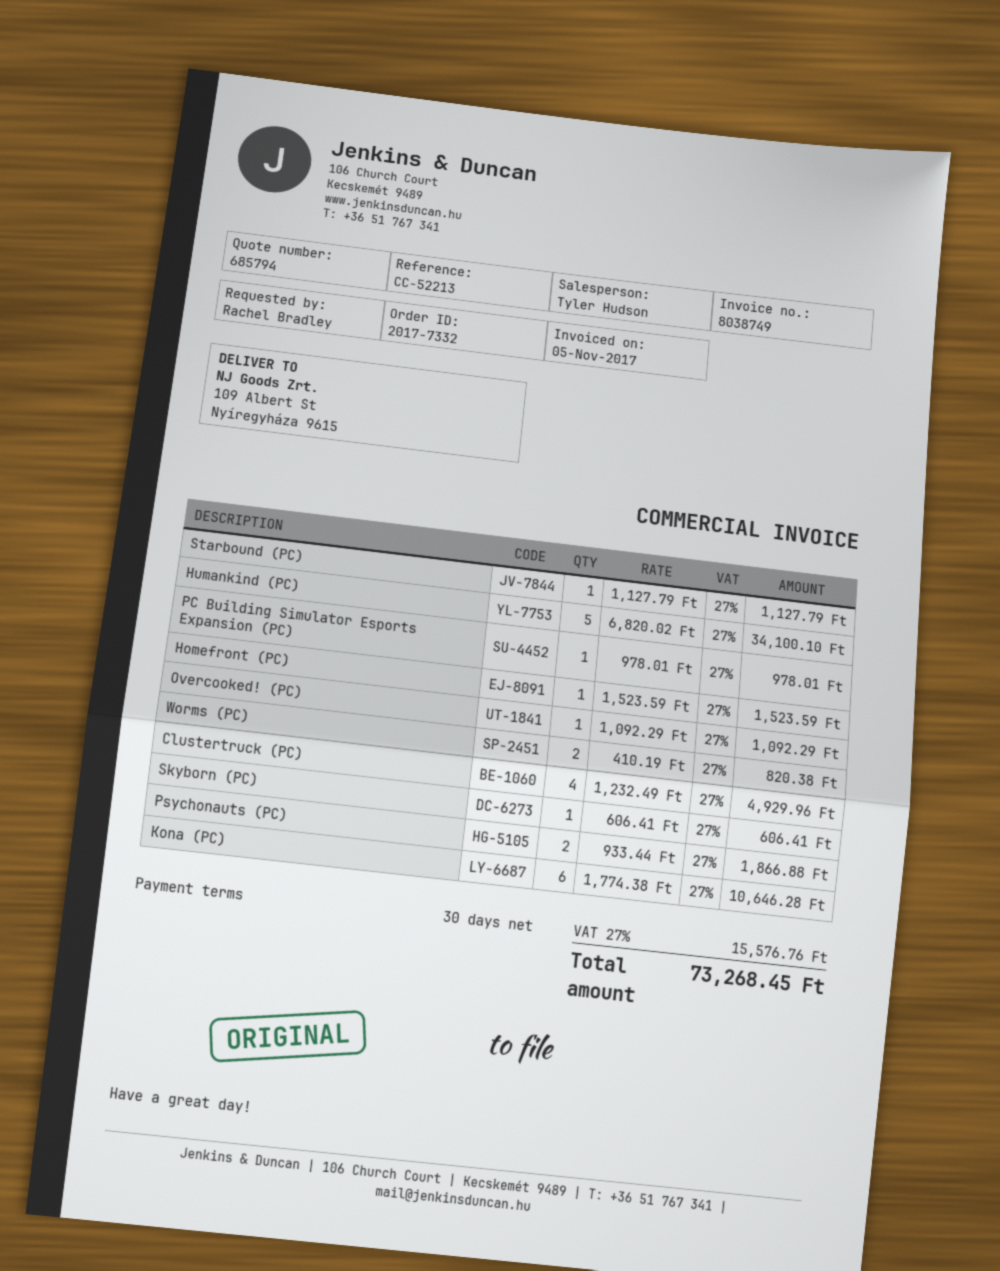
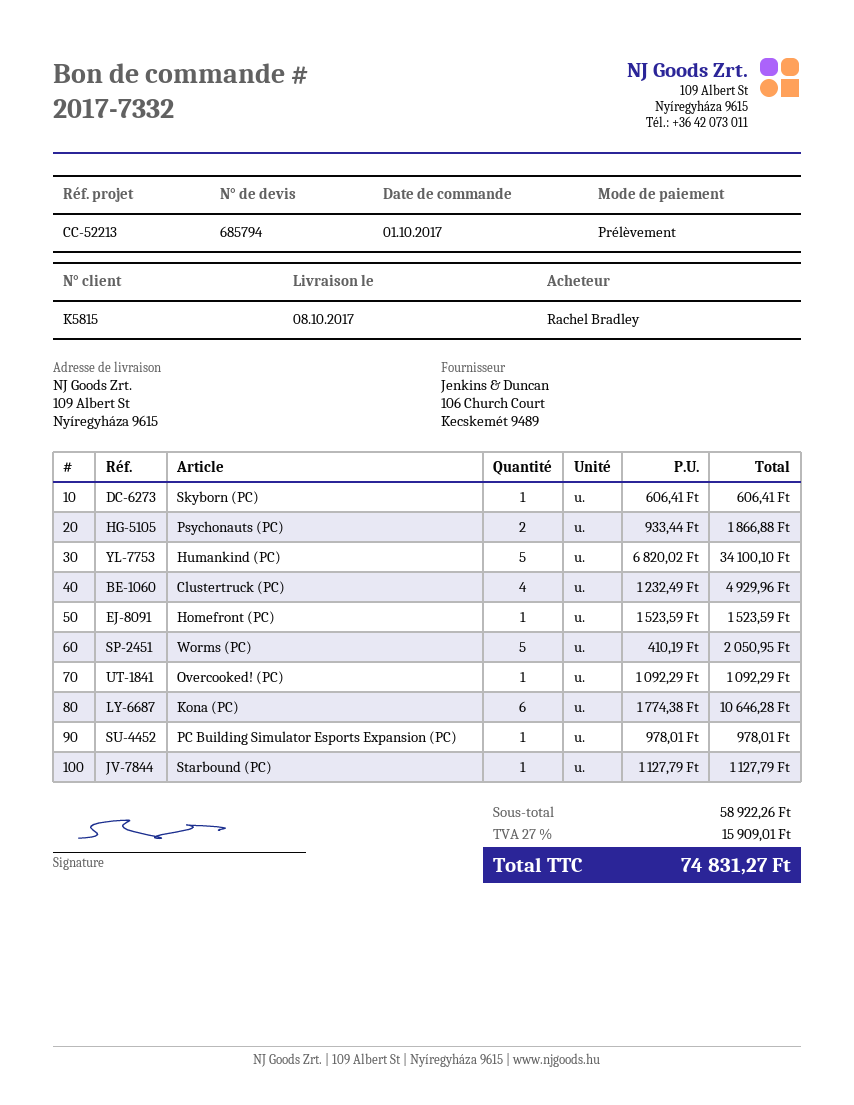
Worms (PC): 2 x 410.19 = 820.38 -> 5 x 410.19 = 2050.95
tax: 27% = 15576.76 -> 27% = 15909.01
total: 73268.45 -> 74831.27

